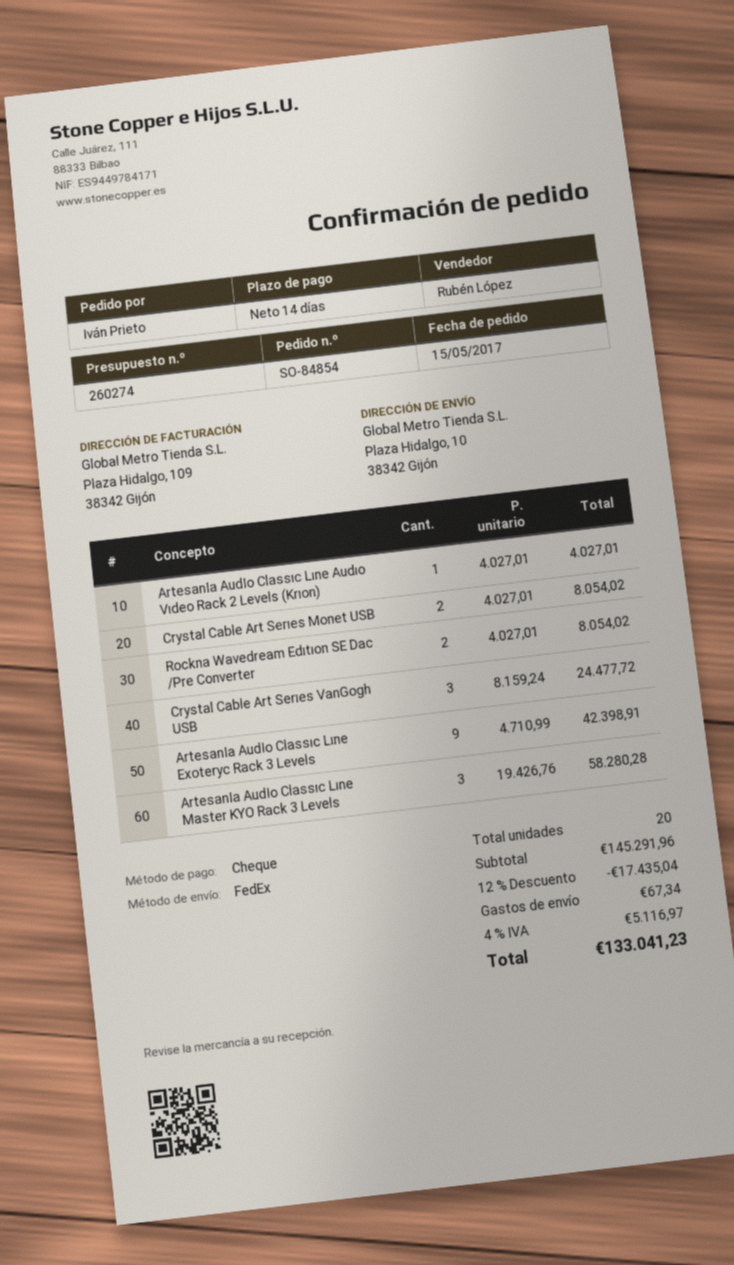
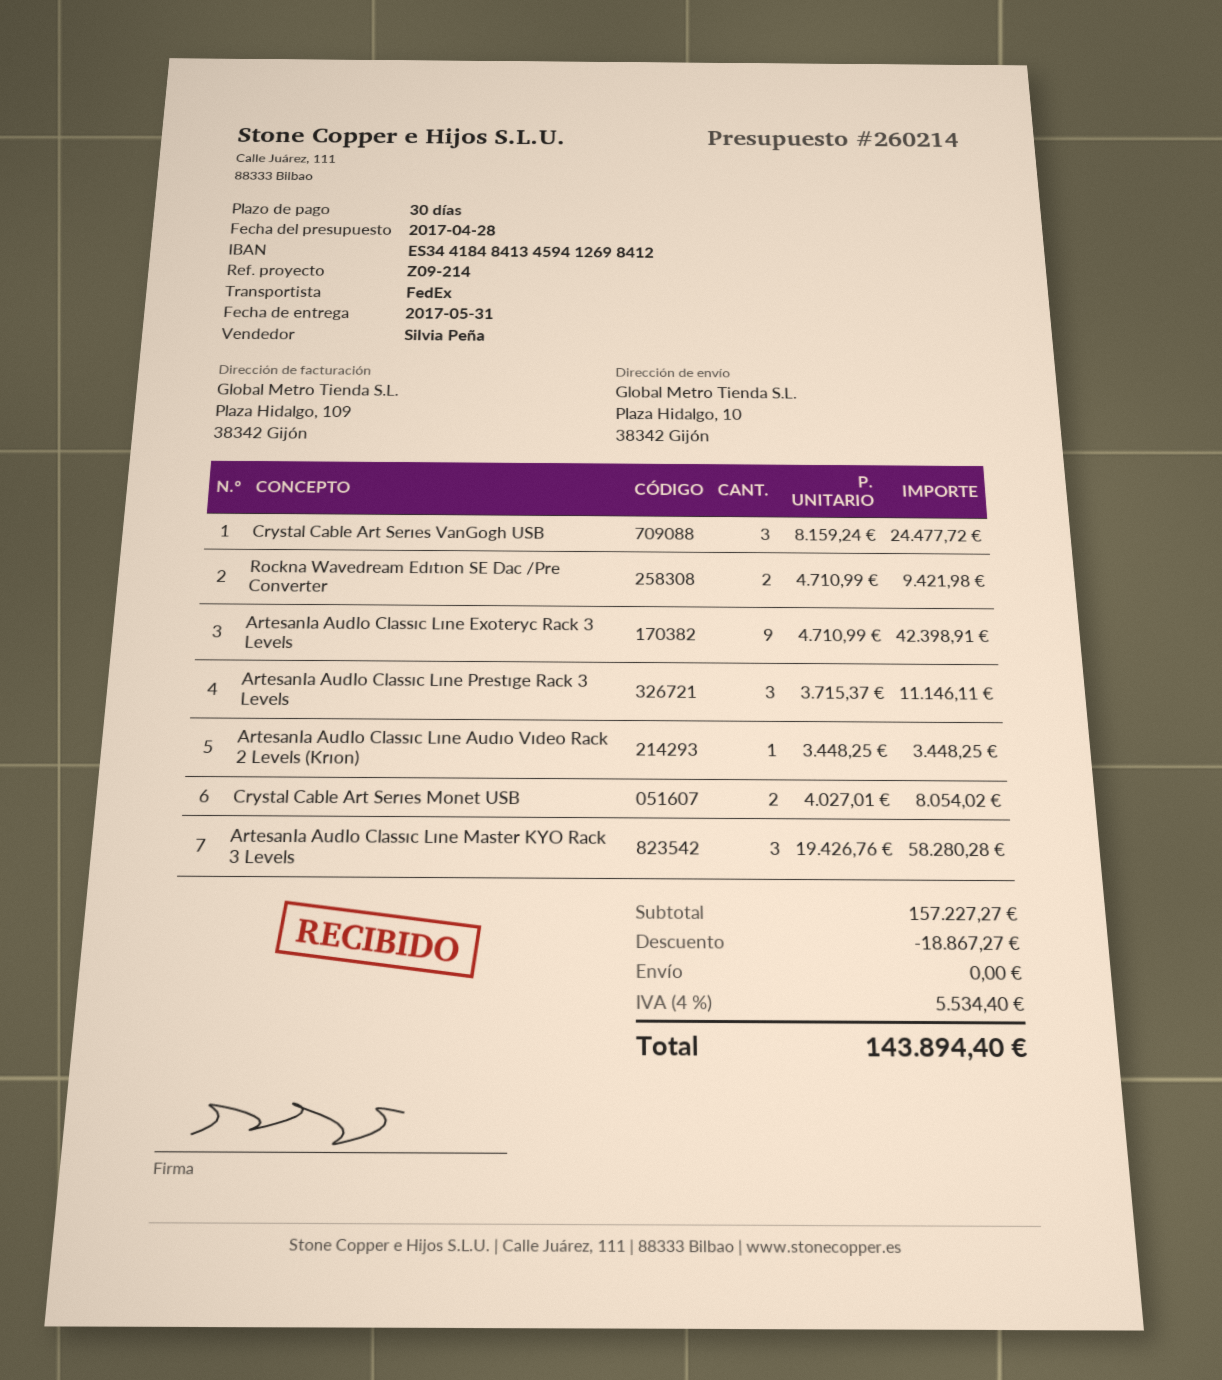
quote number: 260274 -> 260214
payment terms: 14 days -> 30 days
sales rep: Rubén López -> Silvia Peña
ArtesanIa AudIo Classıc Lıne Audıo Vıdeo Rack 2 Levels (Krıon): 1 x 4027.01 = 4027.01 -> 1 x 3448.25 = 3448.25
Rockna Wavedream Edıtıon SE Dac /Pre Converter: 2 x 4027.01 = 8054.02 -> 2 x 4710.99 = 9421.98
ArtesanIa AudIo Classıc Lıne Prestıge Rack 3 Levels: none -> 3 x 3715.37 = 11146.11
subtotal: 145291.96 -> 157227.27
discount: 17435.04 -> 18867.27
shipping: 67.34 -> 0.00
tax: 4% = 5116.97 -> 4% = 5534.40
total: 133041.23 -> 143894.40

